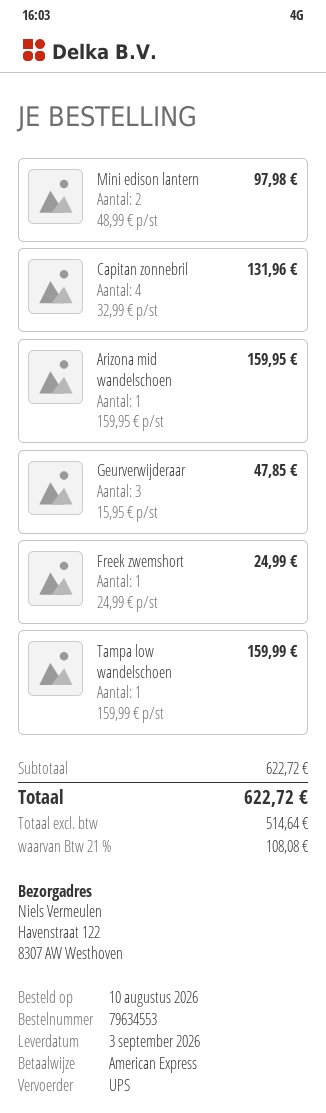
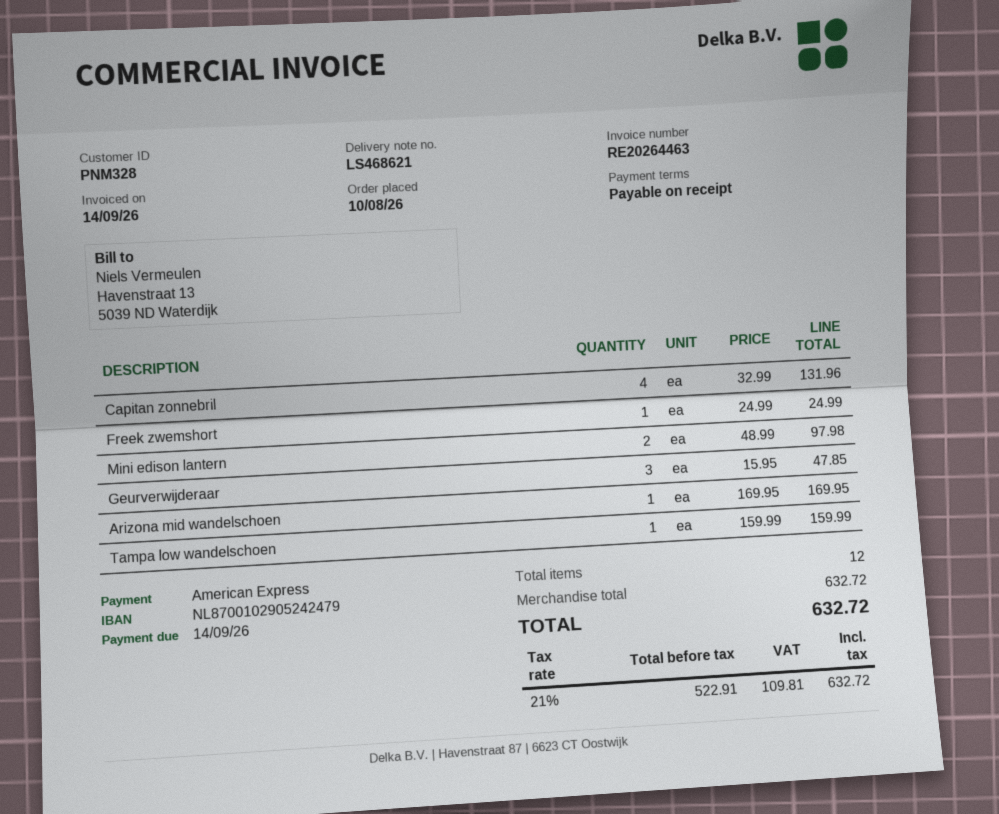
Arizona mid wandelschoen: 1 x 159.95 = 159.95 -> 1 x 169.95 = 169.95
subtotal: 622.72 -> 632.72
net: 514.64 -> 522.91
tax: 21% = 108.08 -> 21% = 109.81
total: 622.72 -> 632.72

